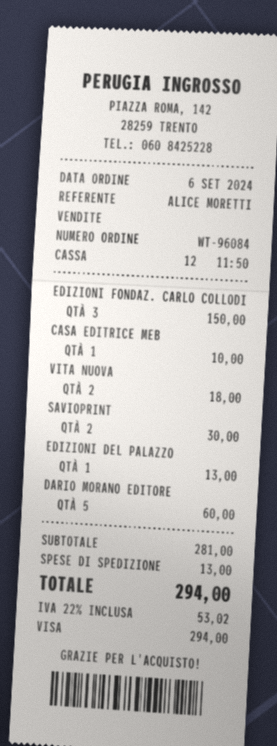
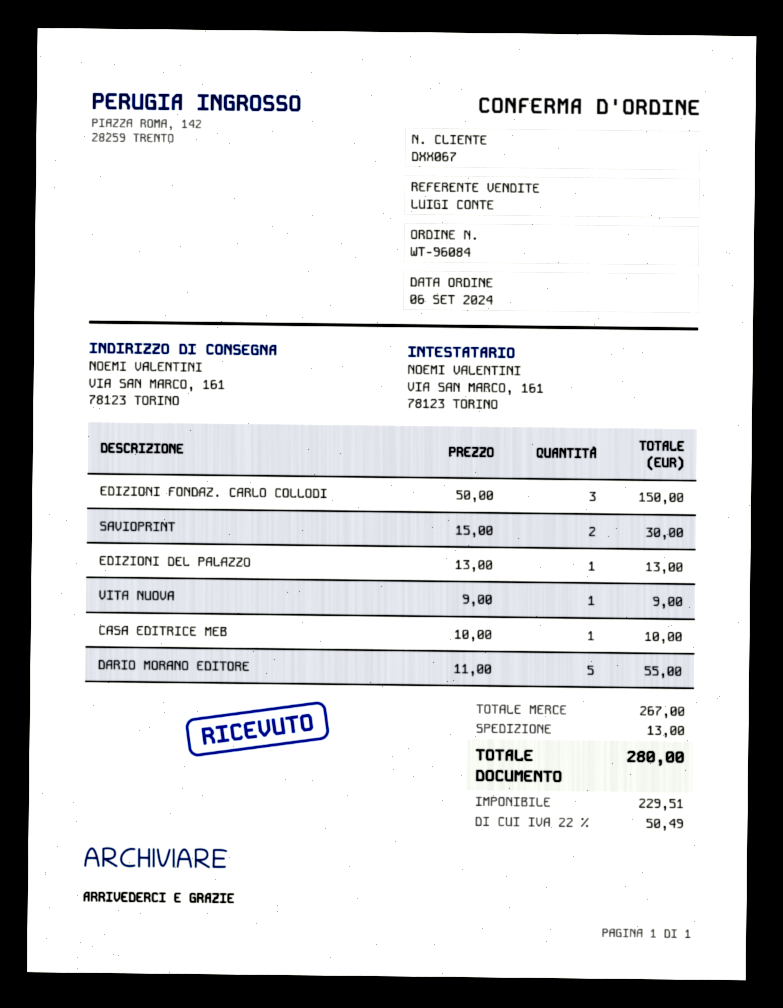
sales rep: ALICE MORETTI -> LUIGI CONTE
VITA NUOVA: 2 for 18.00 -> 1 for 9.00
DARIO MORANO EDITORE: 5 for 60.00 -> 5 for 55.00
subtotal: 281.00 -> 267.00
tax: 22% = 53.02 -> 22% = 50.49
total: 294.00 -> 280.00

